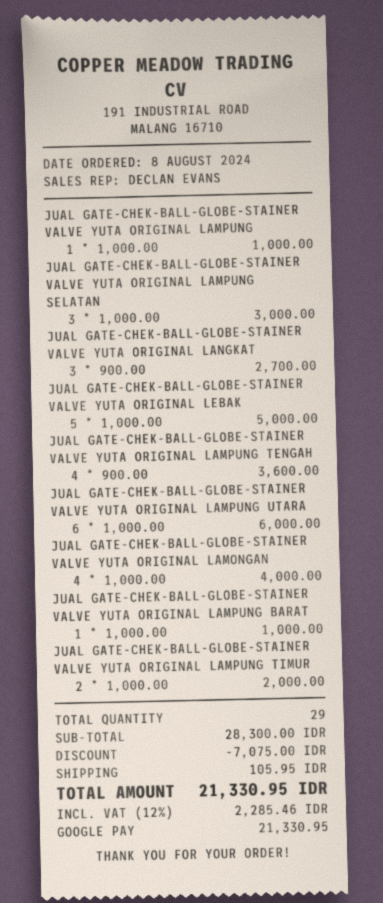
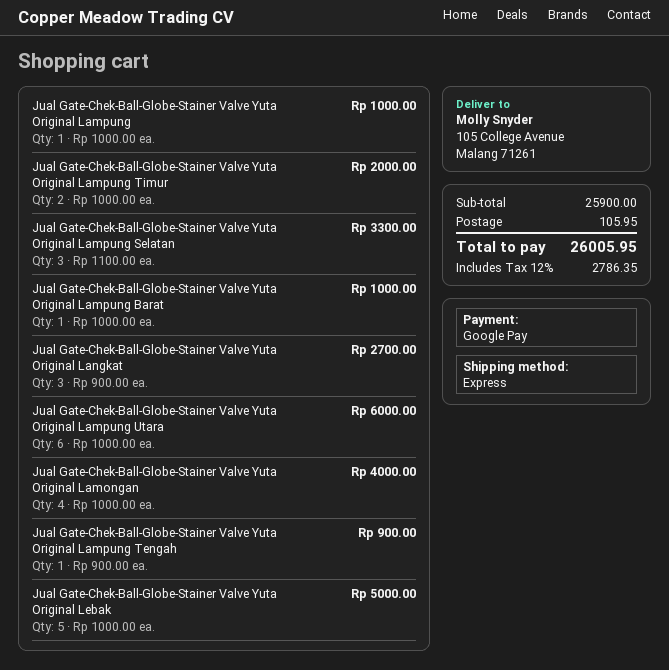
JUAL GATE-CHEK-BALL-GLOBE-STAINER VALVE YUTA ORIGINAL LAMPUNG SELATAN: 3 x 1000.00 = 3000.00 -> 3 x 1100.00 = 3300.00
JUAL GATE-CHEK-BALL-GLOBE-STAINER VALVE YUTA ORIGINAL LAMPUNG TENGAH: 4 x 900.00 = 3600.00 -> 1 x 900.00 = 900.00
subtotal: 28300.00 -> 25900.00
discount: 7075.00 -> none
tax: 12% = 2285.46 -> 12% = 2786.35
total: 21330.95 -> 26005.95

